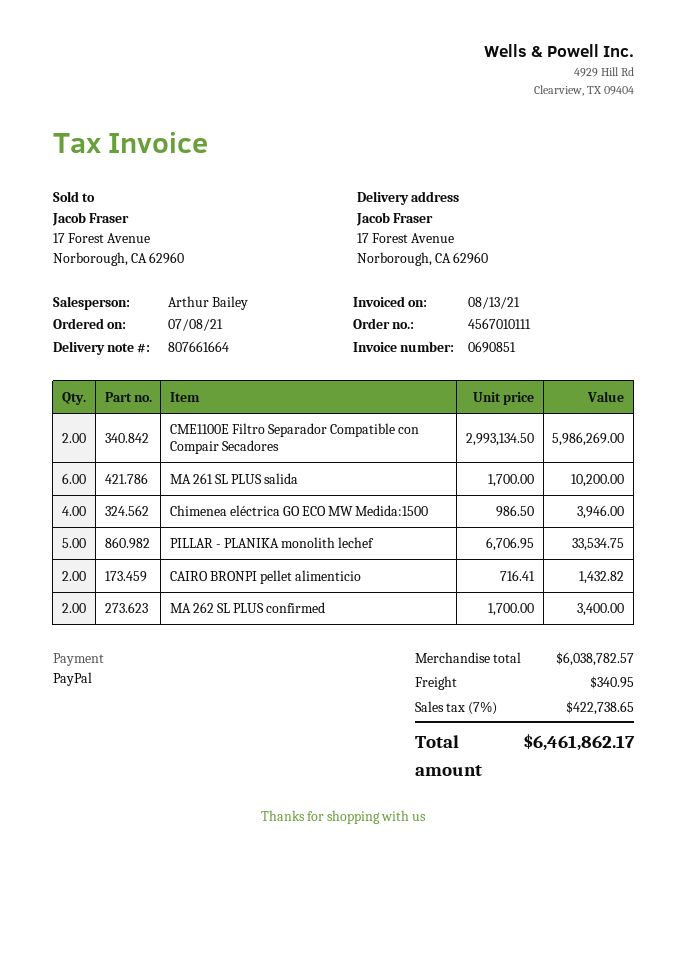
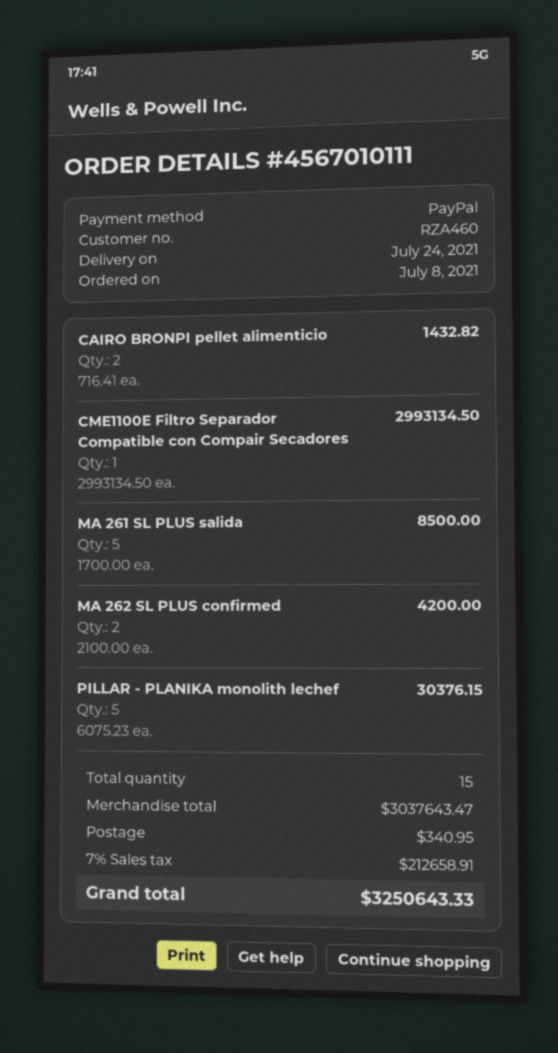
CME1100E Filtro Separador Compatible con Compair Secadores: 2 x 2993134.50 = 5986269.00 -> 1 x 2993134.50 = 2993134.50
MA 261 SL PLUS salida: 6 x 1700.00 = 10200.00 -> 5 x 1700.00 = 8500.00
Chimenea eléctrica GO ECO MW Medida:1500: 4 x 986.50 = 3946.00 -> none
PILLAR - PLANIKA monolith lechef: 5 x 6706.95 = 33534.75 -> 5 x 6075.23 = 30376.15
MA 262 SL PLUS confirmed: 2 x 1700.00 = 3400.00 -> 2 x 2100.00 = 4200.00
subtotal: 6038782.57 -> 3037643.47
tax: 7% = 422738.65 -> 7% = 212658.91
total: 6461862.17 -> 3250643.33

